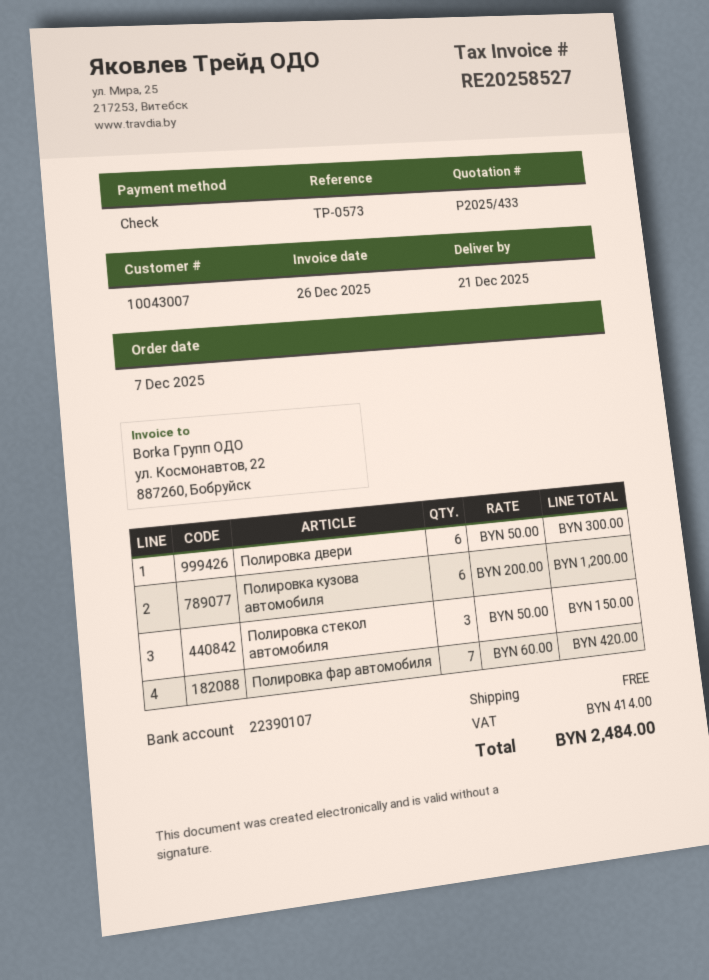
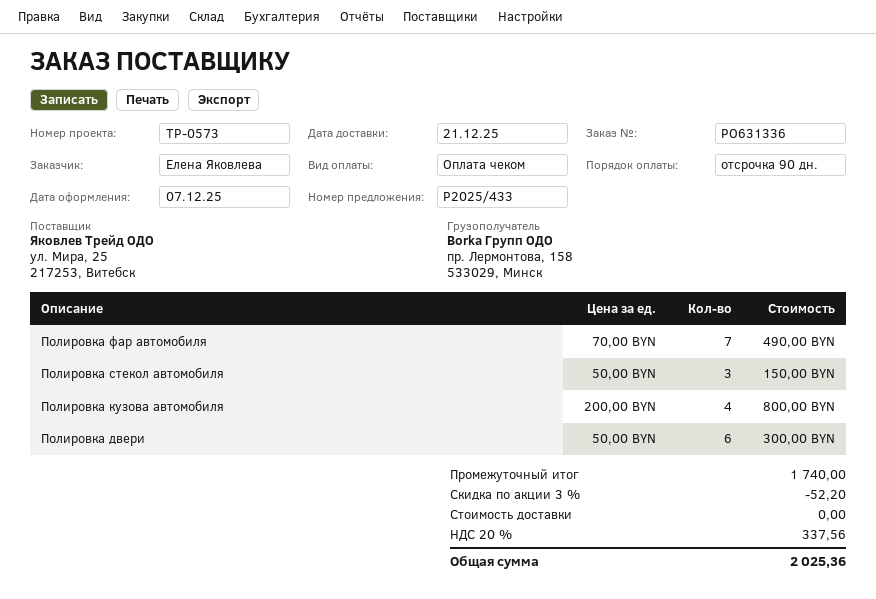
Полировка кузова автомобиля: 6 x 200.00 = 1200.00 -> 4 x 200.00 = 800.00
Полировка фар автомобиля: 7 x 60.00 = 420.00 -> 7 x 70.00 = 490.00
discount: none -> 3% = 52.20
tax: 414.00 -> 337.56
total: 2484.00 -> 2025.36

